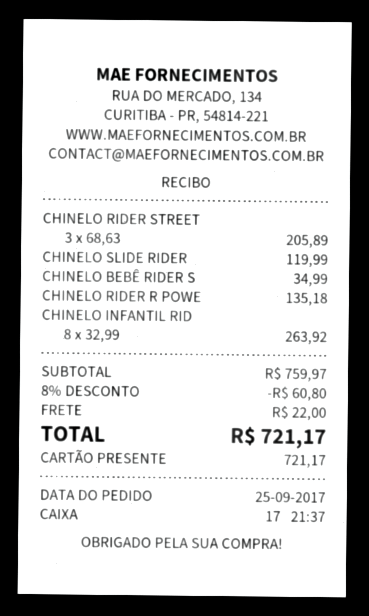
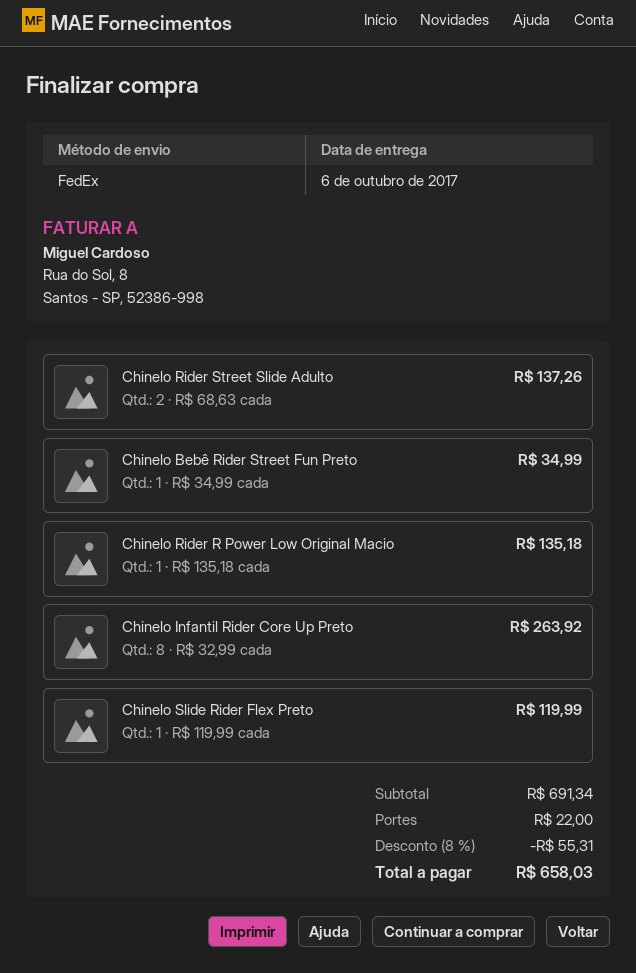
CHINELO RIDER STREET: 3 x 68.63 = 205.89 -> 2 x 68.63 = 137.26
subtotal: 759.97 -> 691.34
discount: 8% = 60.80 -> 8% = 55.31
total: 721.17 -> 658.03

